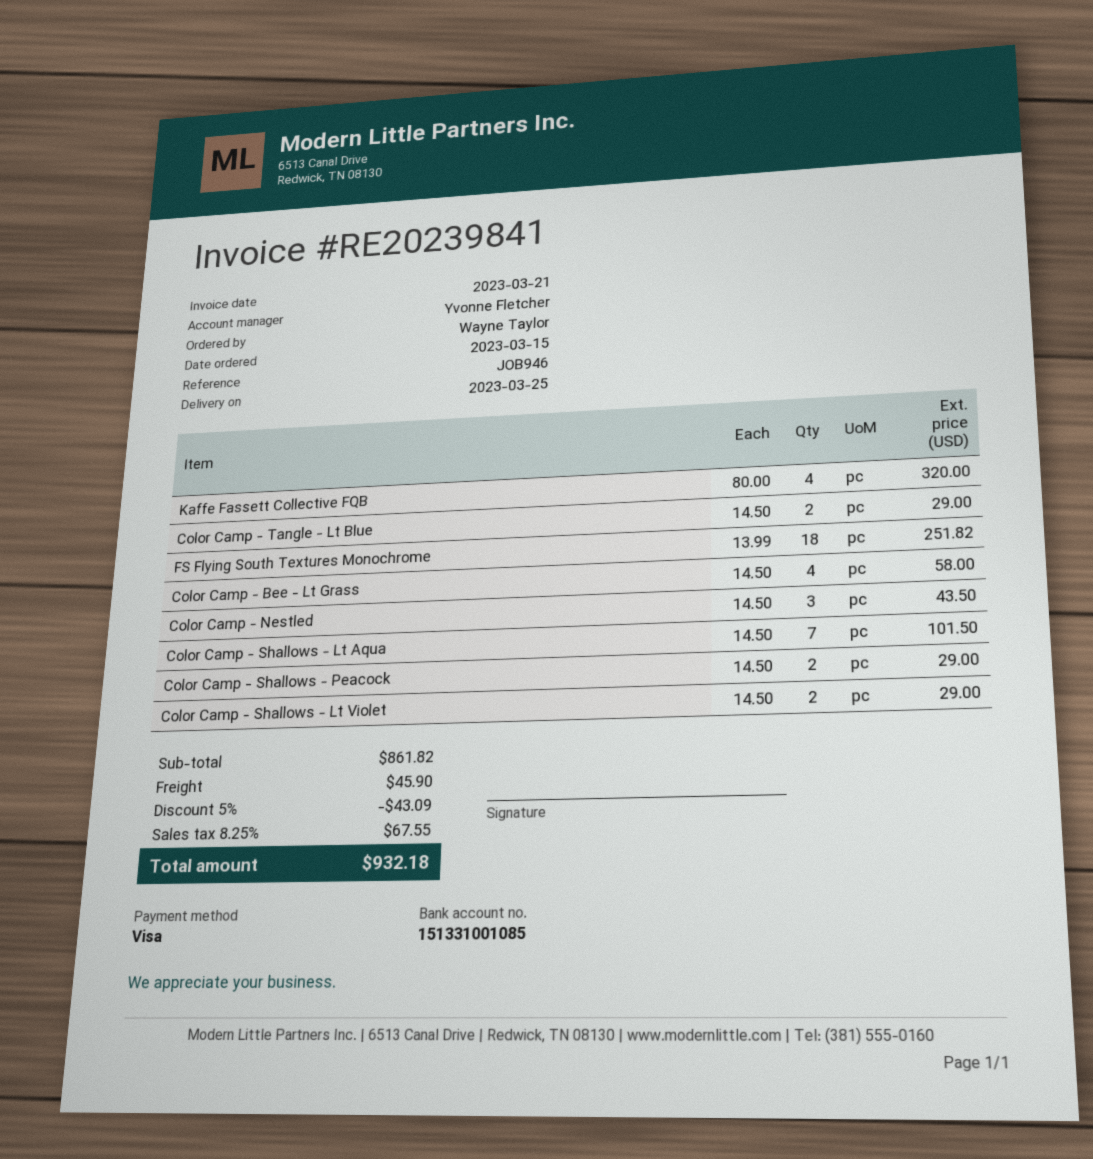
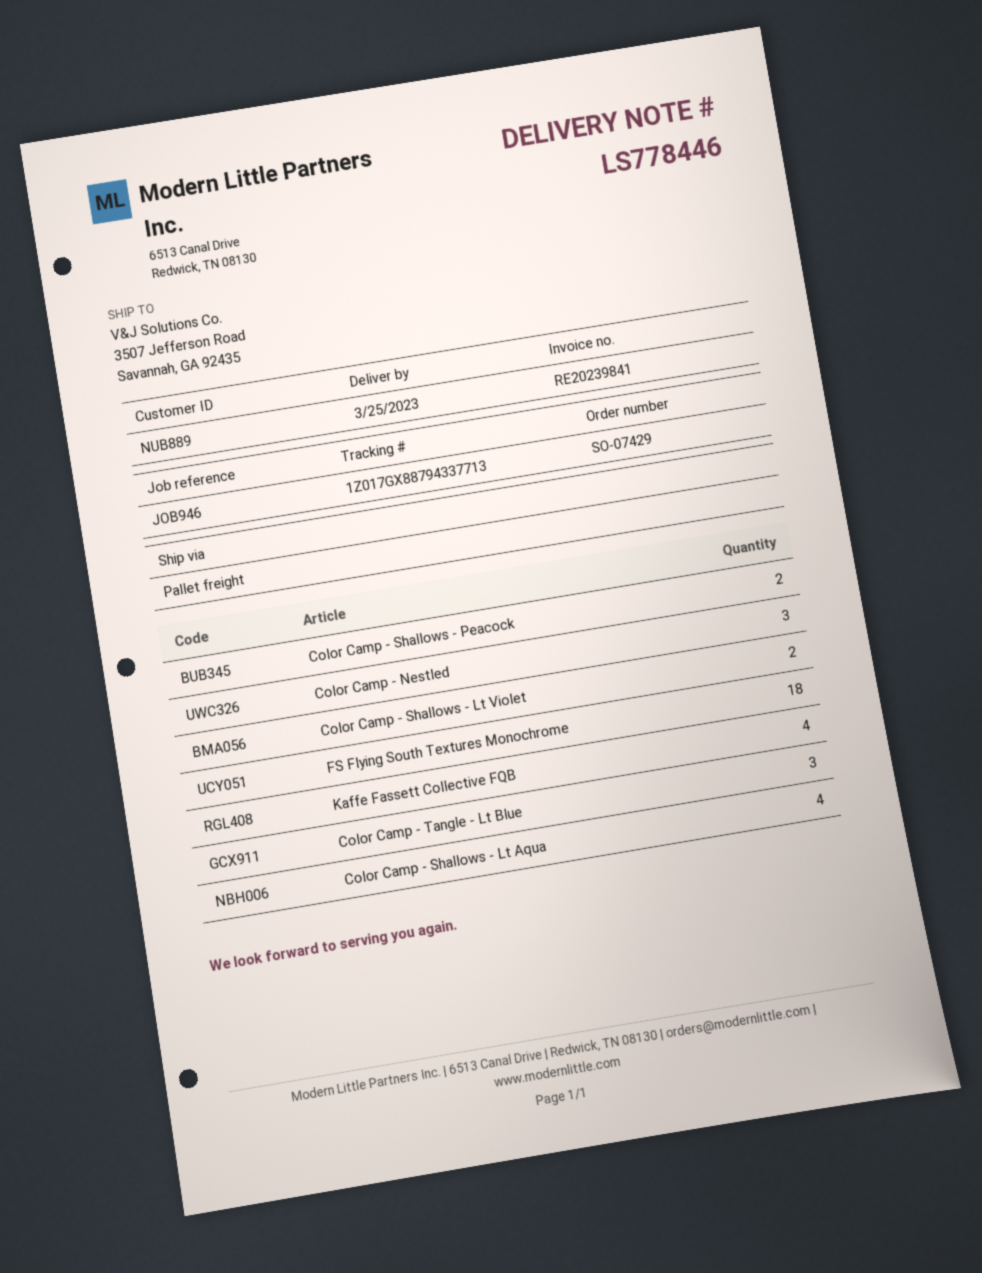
Color Camp - Tangle - Lt Blue: 2 -> 3
Color Camp - Bee - Lt Grass: 4 -> none
Color Camp - Shallows - Lt Aqua: 7 -> 4

